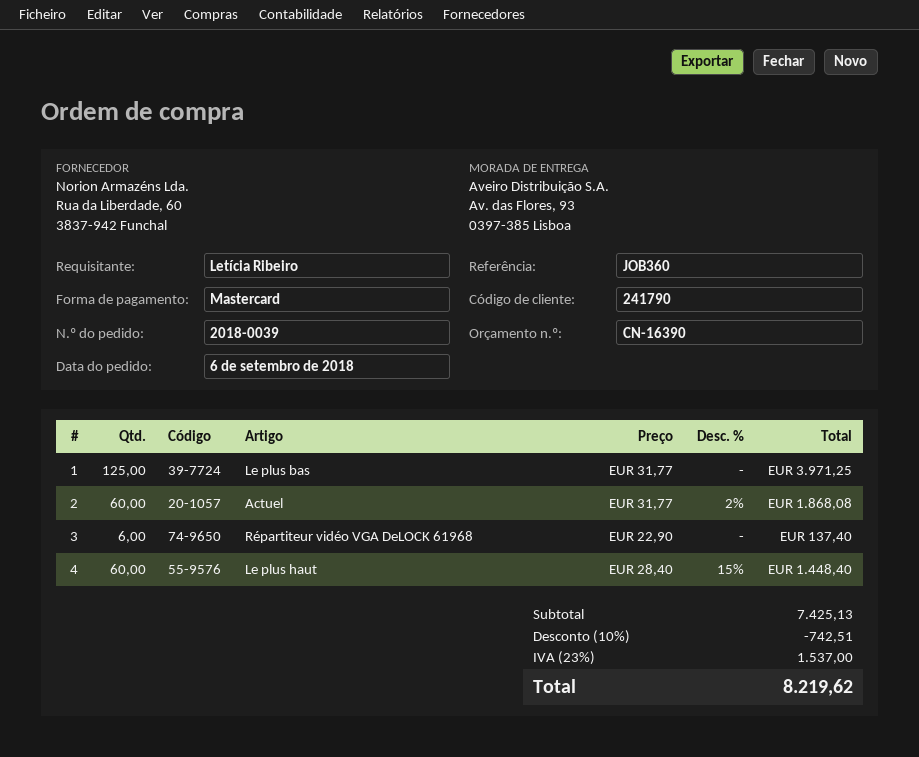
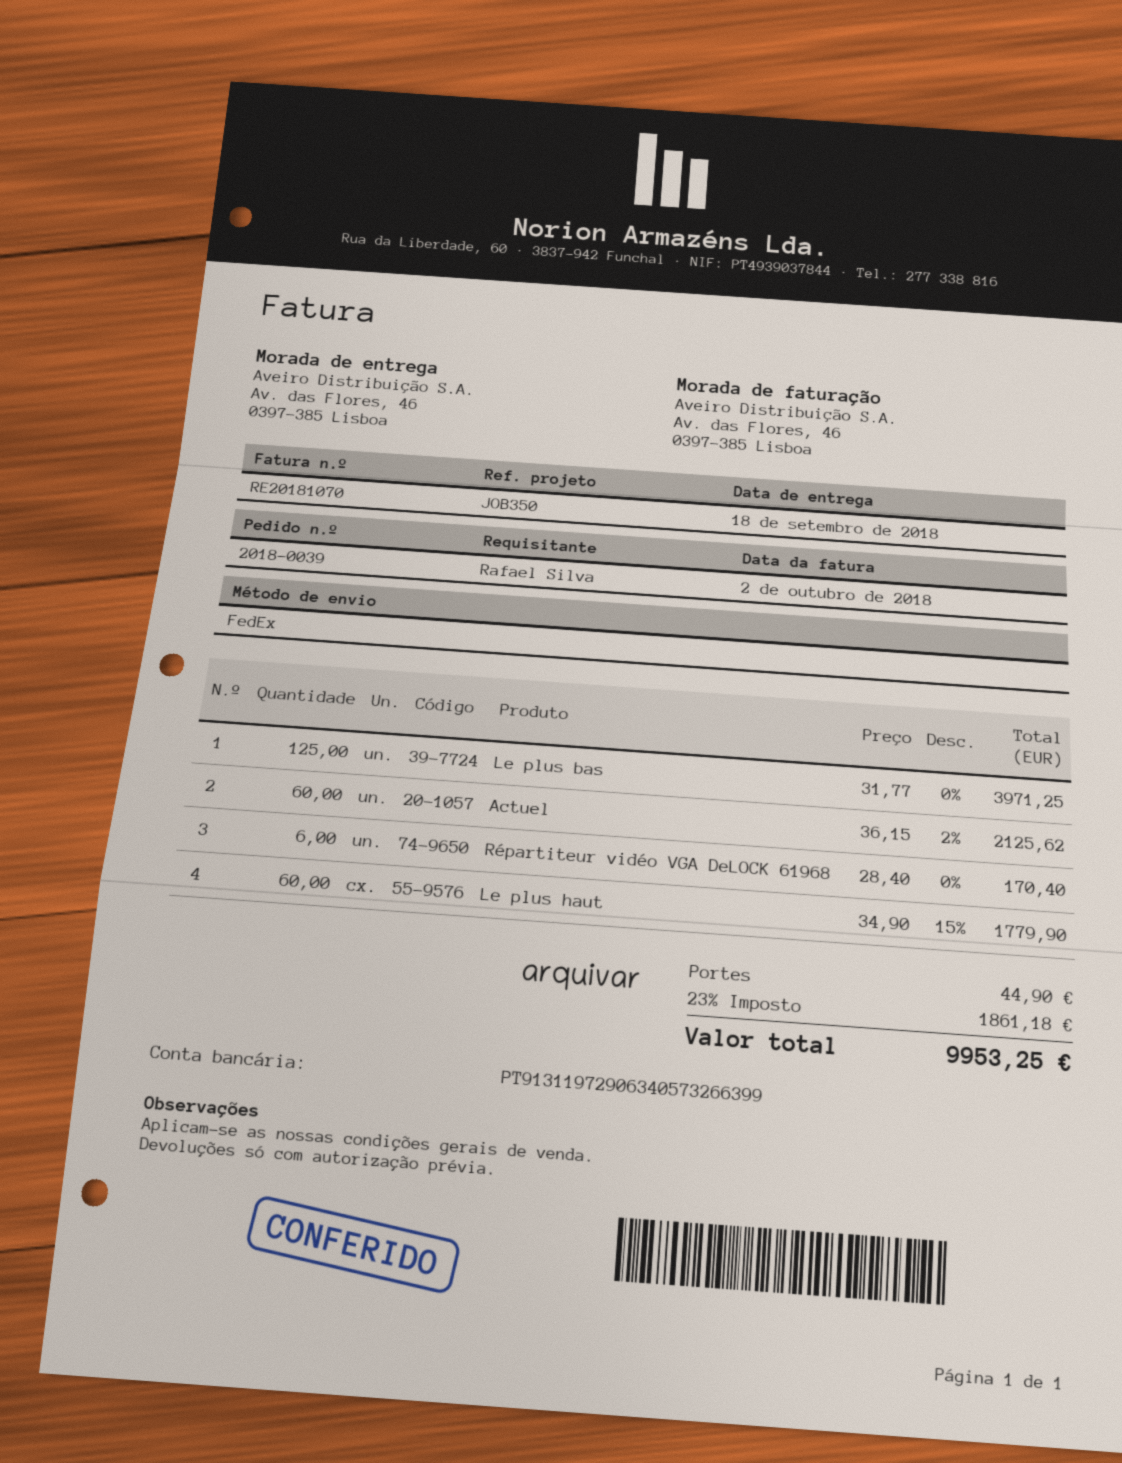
reference: JOB360 -> JOB350
ordered by: Letícia Ribeiro -> Rafael Silva
ship to: Av. das Flores, 93, 0397-385 Lisboa -> Av. das Flores, 46, 0397-385 Lisboa
Actuel: 60 x 31.77 - 2% = 1868.08 -> 60 x 36.15 - 2% = 2125.62
Répartiteur vidéo VGA DeLOCK 61968: 6 x 22.90 = 137.40 -> 6 x 28.40 = 170.40
Le plus haut: 60 x 28.40 - 15% = 1448.40 -> 60 x 34.90 - 15% = 1779.90
discount: 10% = 742.51 -> none
shipping: none -> 44.90
tax: 23% = 1537.00 -> 23% = 1861.18
total: 8219.62 -> 9953.25

